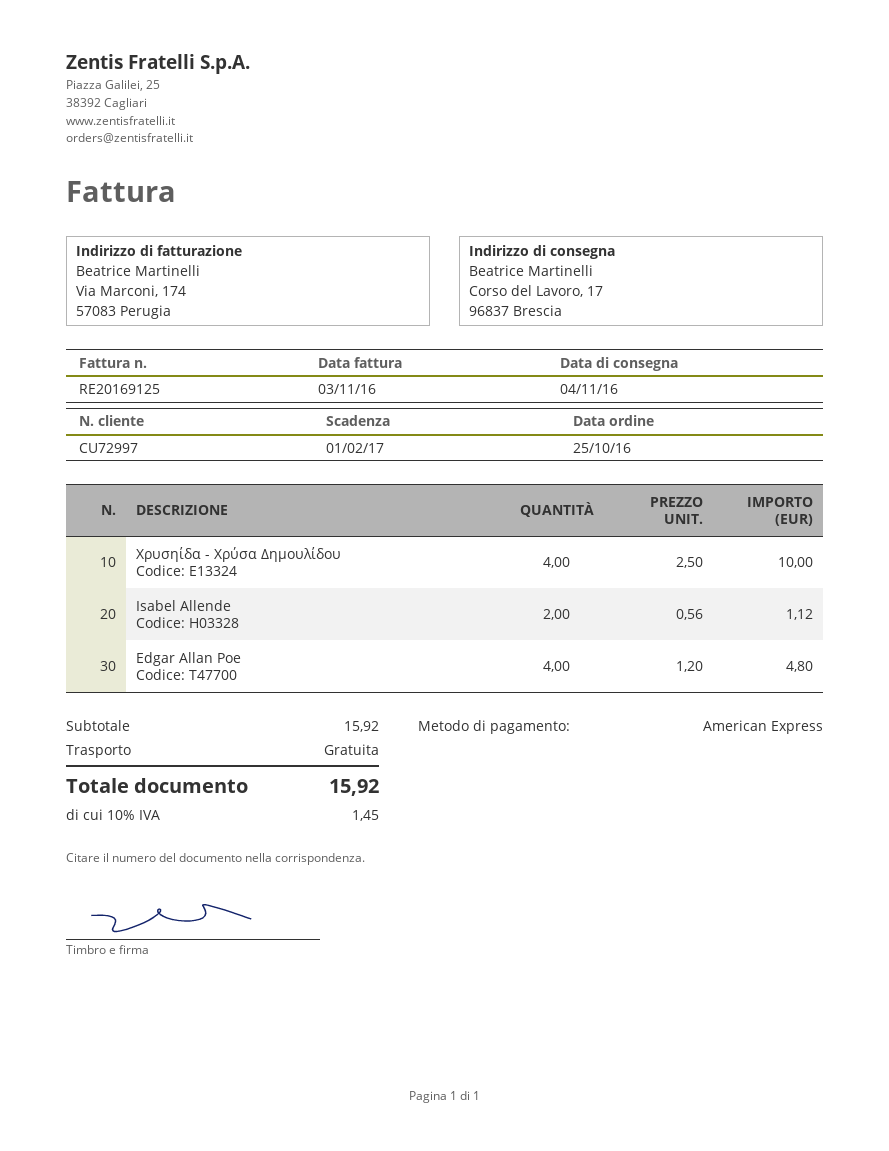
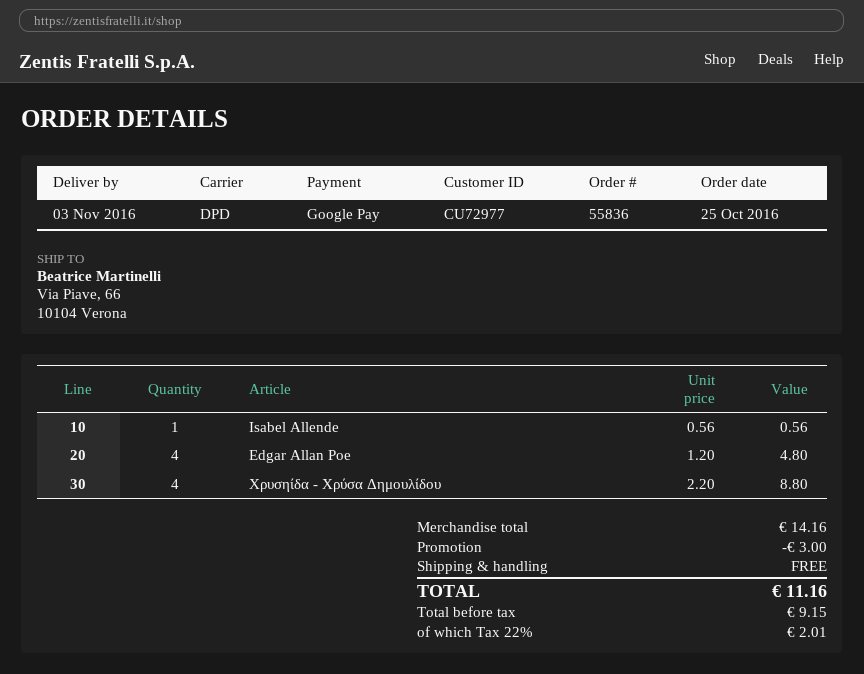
delivery date: 2016-11-04 -> 2016-11-03
customer number: CU72997 -> CU72977
payment method: American Express -> Google Pay
ship to: Corso del Lavoro, 17, 96837 Brescia -> Via Piave, 66, 10104 Verona
Χρυσηίδα - Χρύσα Δημουλίδου: 4 x 2.50 = 10.00 -> 4 x 2.20 = 8.80
Isabel Allende: 2 x 0.56 = 1.12 -> 1 x 0.56 = 0.56
subtotal: 15.92 -> 14.16
discount: none -> 3.00
tax: 10% = 1.45 -> 22% = 2.01
total: 15.92 -> 11.16

